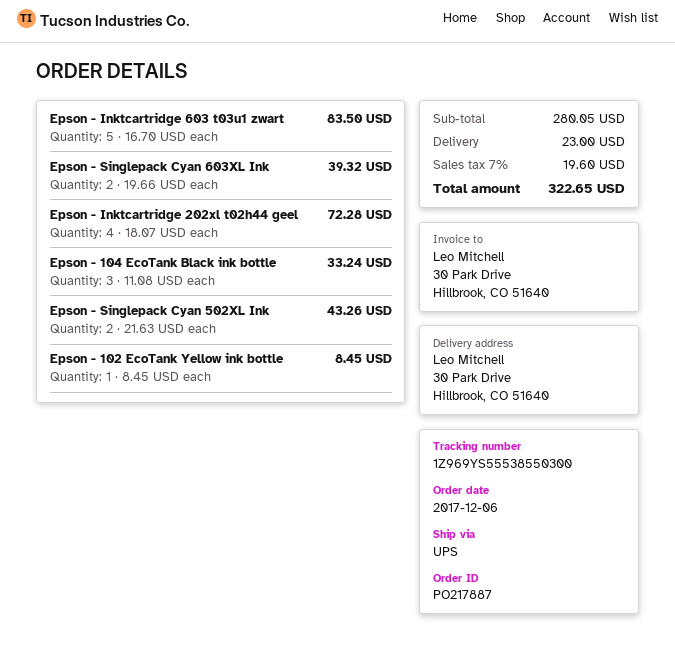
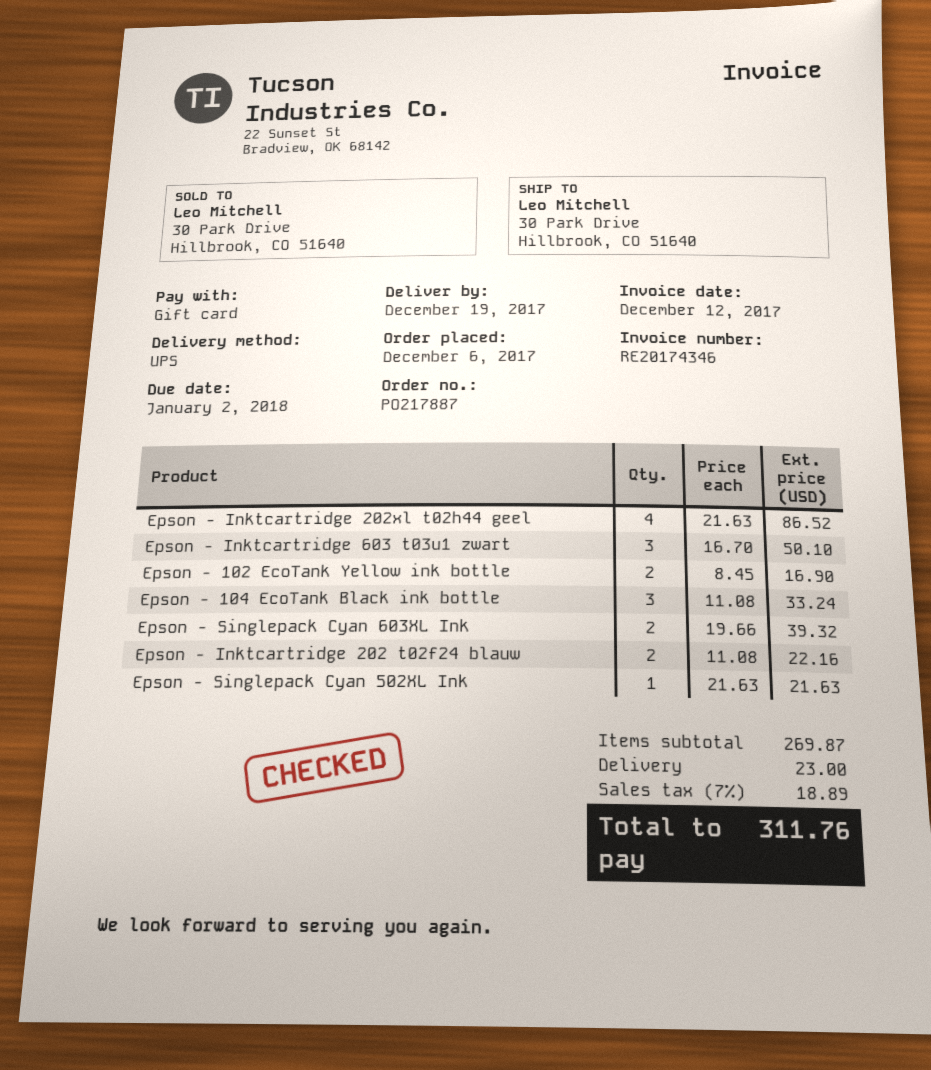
Epson - Inktcartridge 603 t03u1 zwart: 5 x 16.70 = 83.50 -> 3 x 16.70 = 50.10
Epson - Inktcartridge 202xl t02h44 geel: 4 x 18.07 = 72.28 -> 4 x 21.63 = 86.52
Epson - Singlepack Cyan 502XL Ink: 2 x 21.63 = 43.26 -> 1 x 21.63 = 21.63
Epson - 102 EcoTank Yellow ink bottle: 1 x 8.45 = 8.45 -> 2 x 8.45 = 16.90
Epson - Inktcartridge 202 t02f24 blauw: none -> 2 x 11.08 = 22.16
subtotal: 280.05 -> 269.87
tax: 7% = 19.60 -> 7% = 18.89
total: 322.65 -> 311.76

